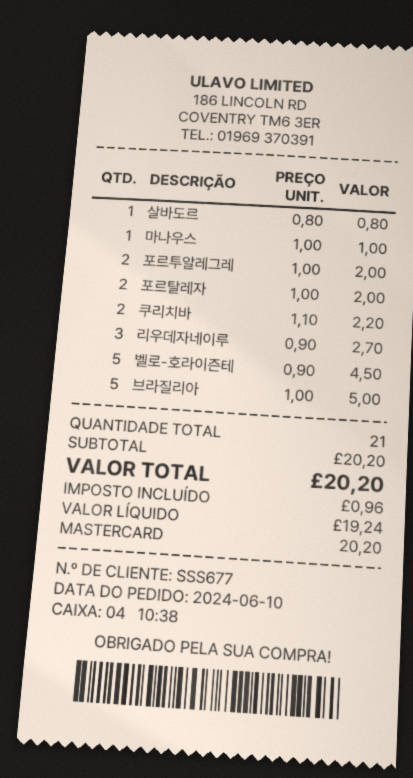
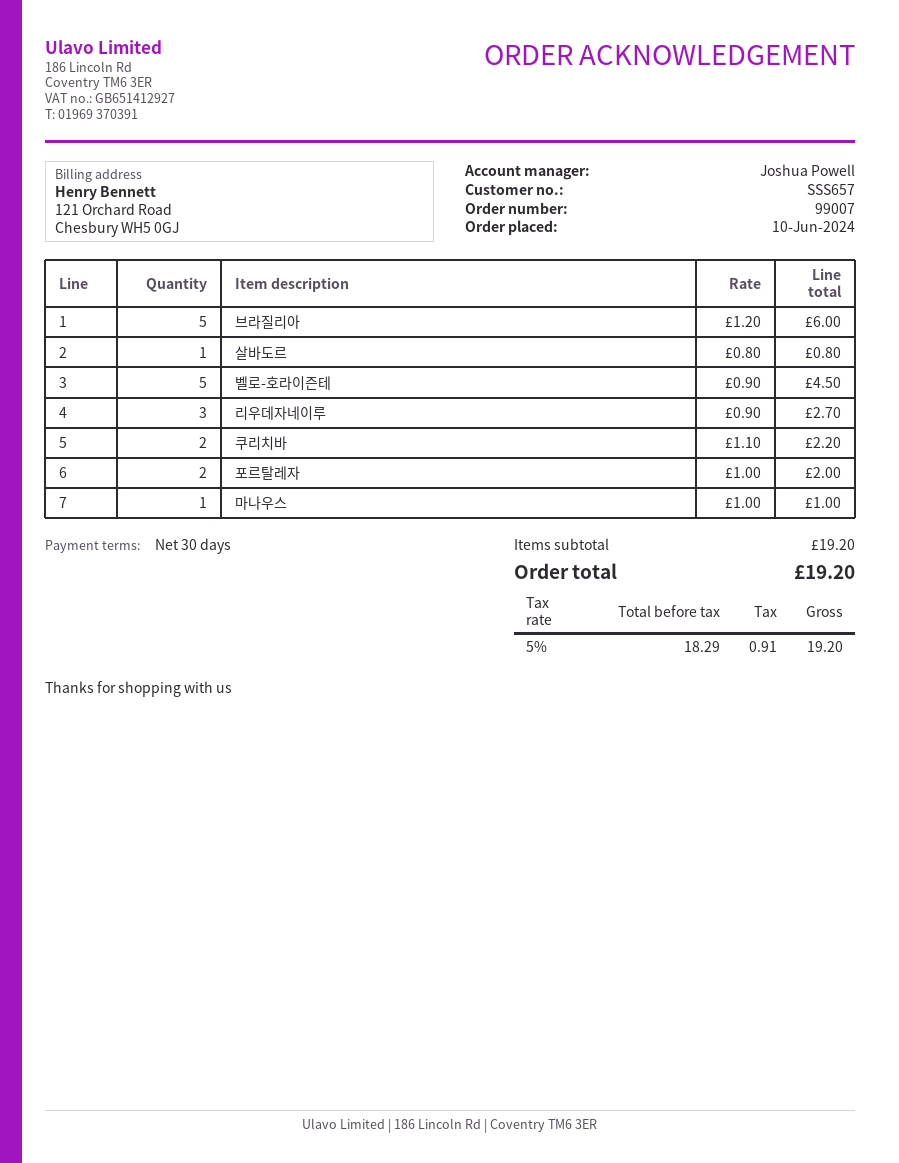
customer number: SSS677 -> SSS657
포르투알레그레: 2 x 1.00 = 2.00 -> none
브라질리아: 5 x 1.00 = 5.00 -> 5 x 1.20 = 6.00
subtotal: 20.20 -> 19.20
net: 19.24 -> 18.29
tax: 0.96 -> 0.91
total: 20.20 -> 19.20

